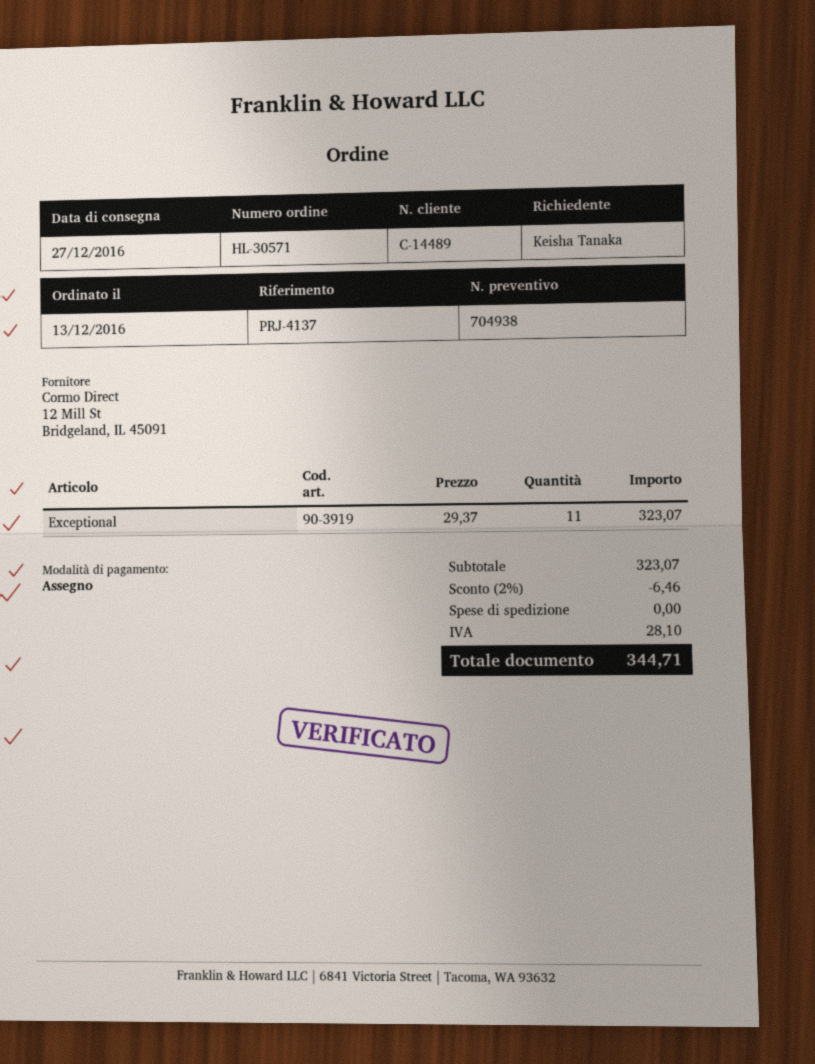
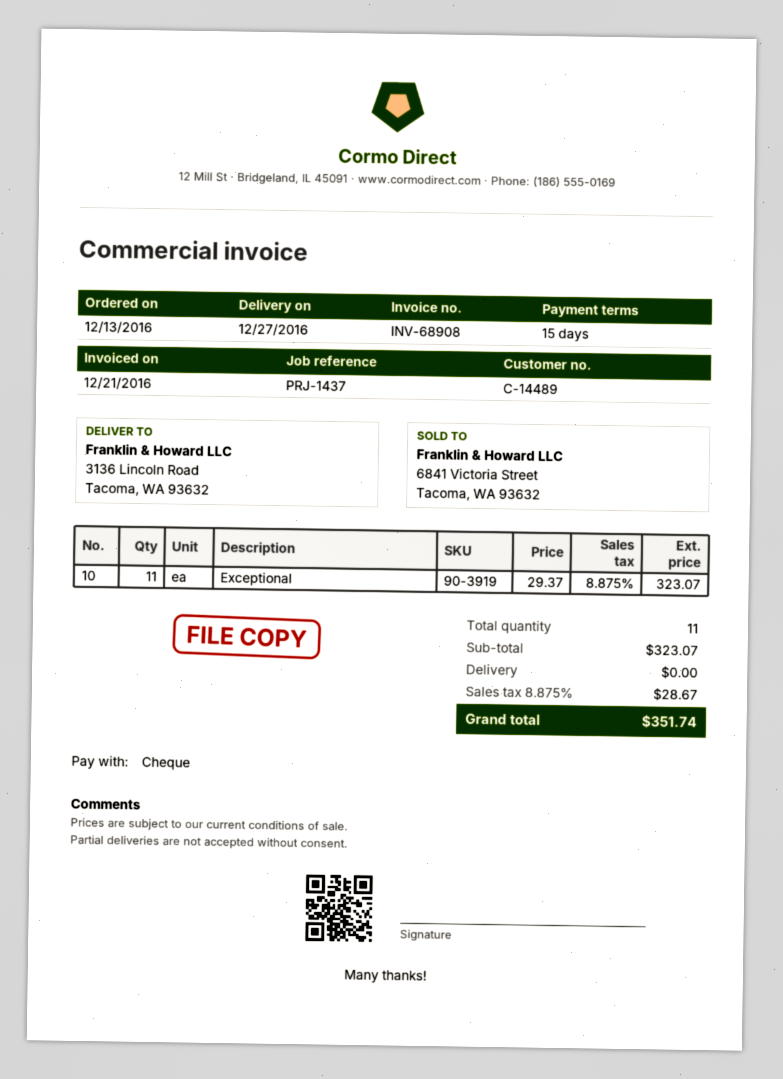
reference: PRJ-4137 -> PRJ-1437
discount: 2% = 6.46 -> none
tax: 28.10 -> 28.67
total: 344.71 -> 351.74

